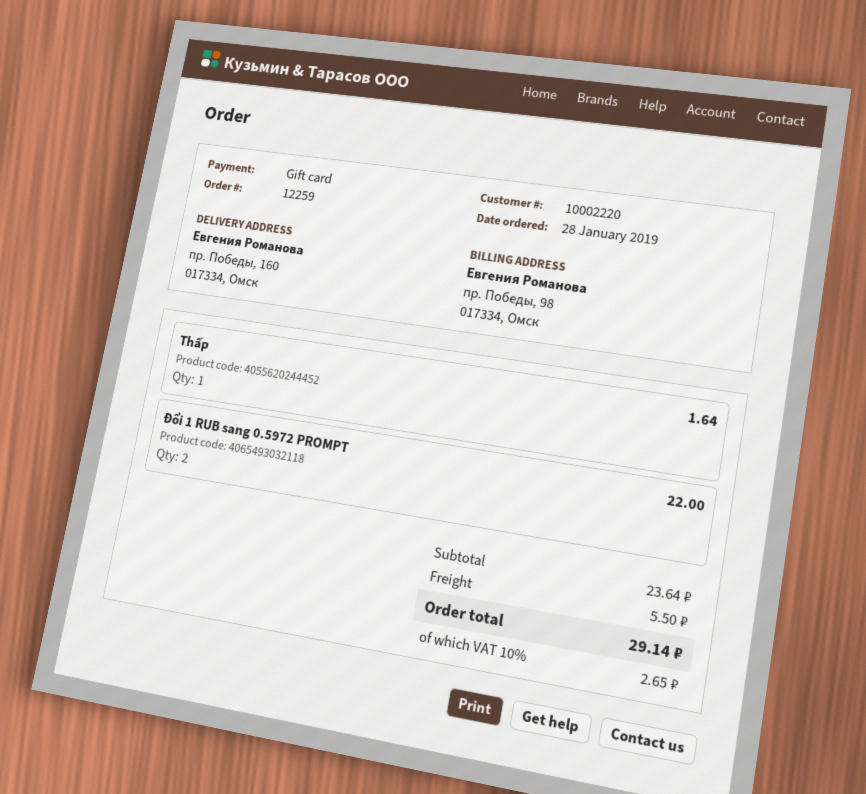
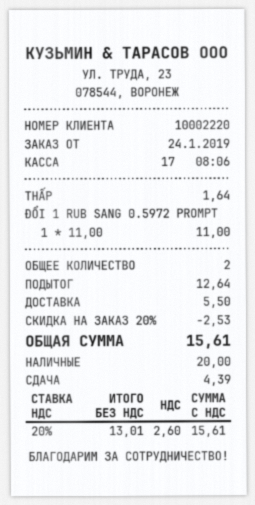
order date: 2019-01-28 -> 2019-01-24
payment method: gift card -> cash
Đổi 1 RUB sang 0.5972 PROMPT: 2 for 22.00 -> 1 for 11.00
subtotal: 23.64 -> 12.64
discount: none -> 20% = 2.53
tax: 10% = 2.65 -> 20% = 2.60
total: 29.14 -> 15.61

